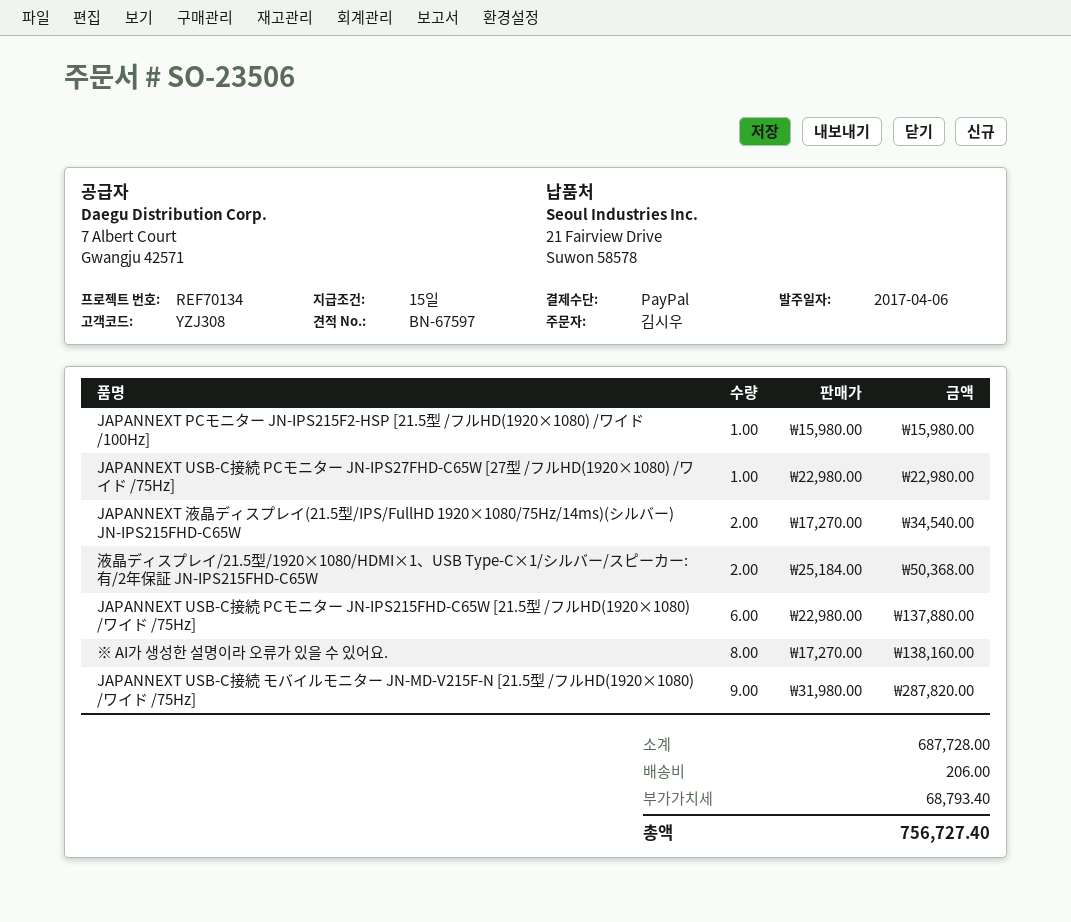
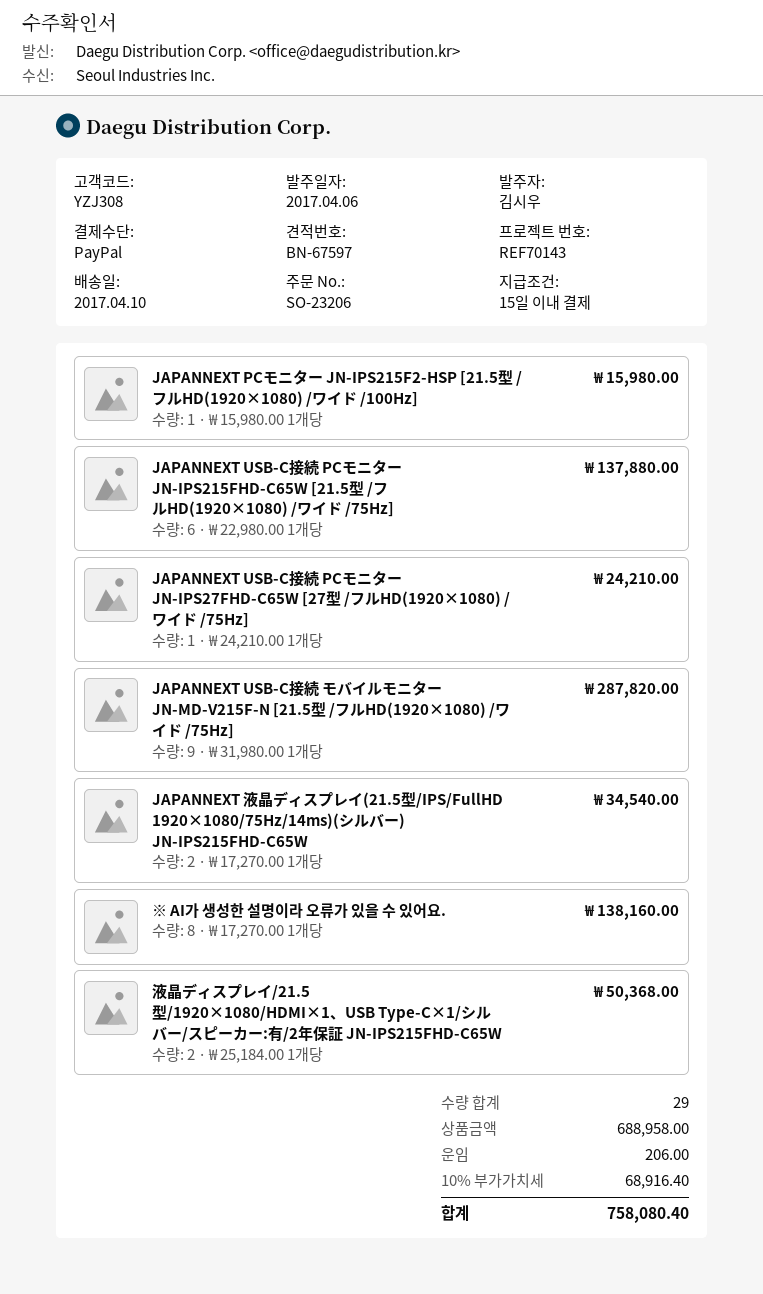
order number: SO-23506 -> SO-23206
reference: REF70134 -> REF70143
JAPANNEXT USB-C接続 PCモニター JN-IPS27FHD-C65W [27型 /フルHD(1920×1080) /ワイド /75Hz]: 1 x 22980.00 = 22980.00 -> 1 x 24210.00 = 24210.00
subtotal: 687728.00 -> 688958.00
tax: 68793.40 -> 68916.40
total: 756727.40 -> 758080.40

